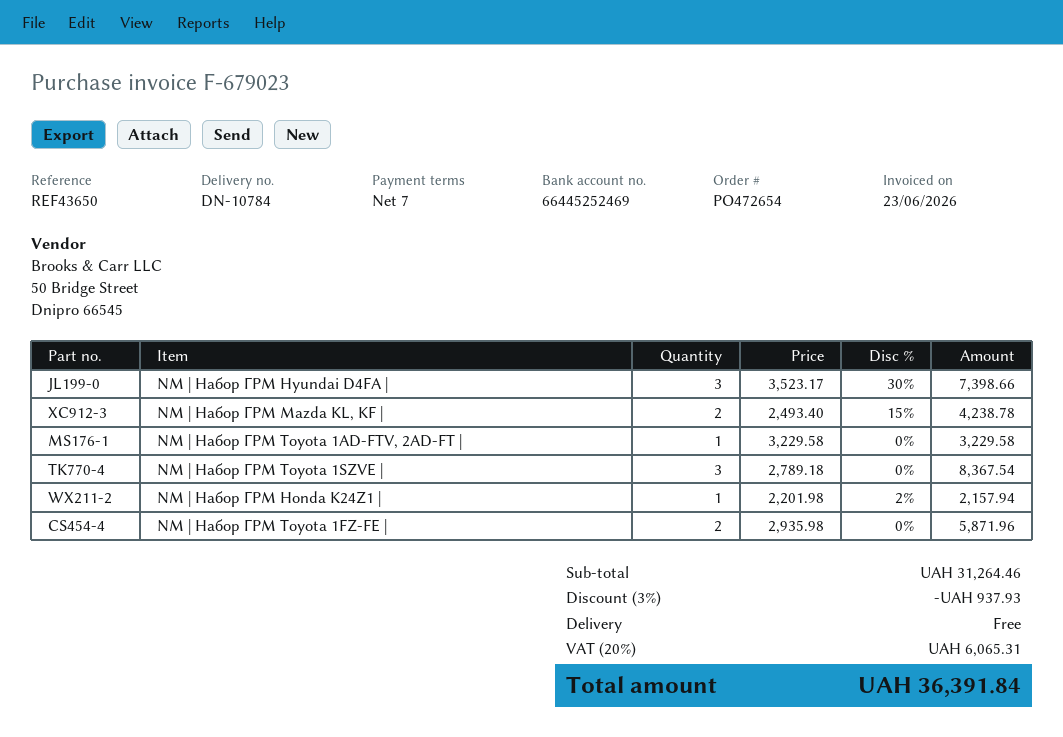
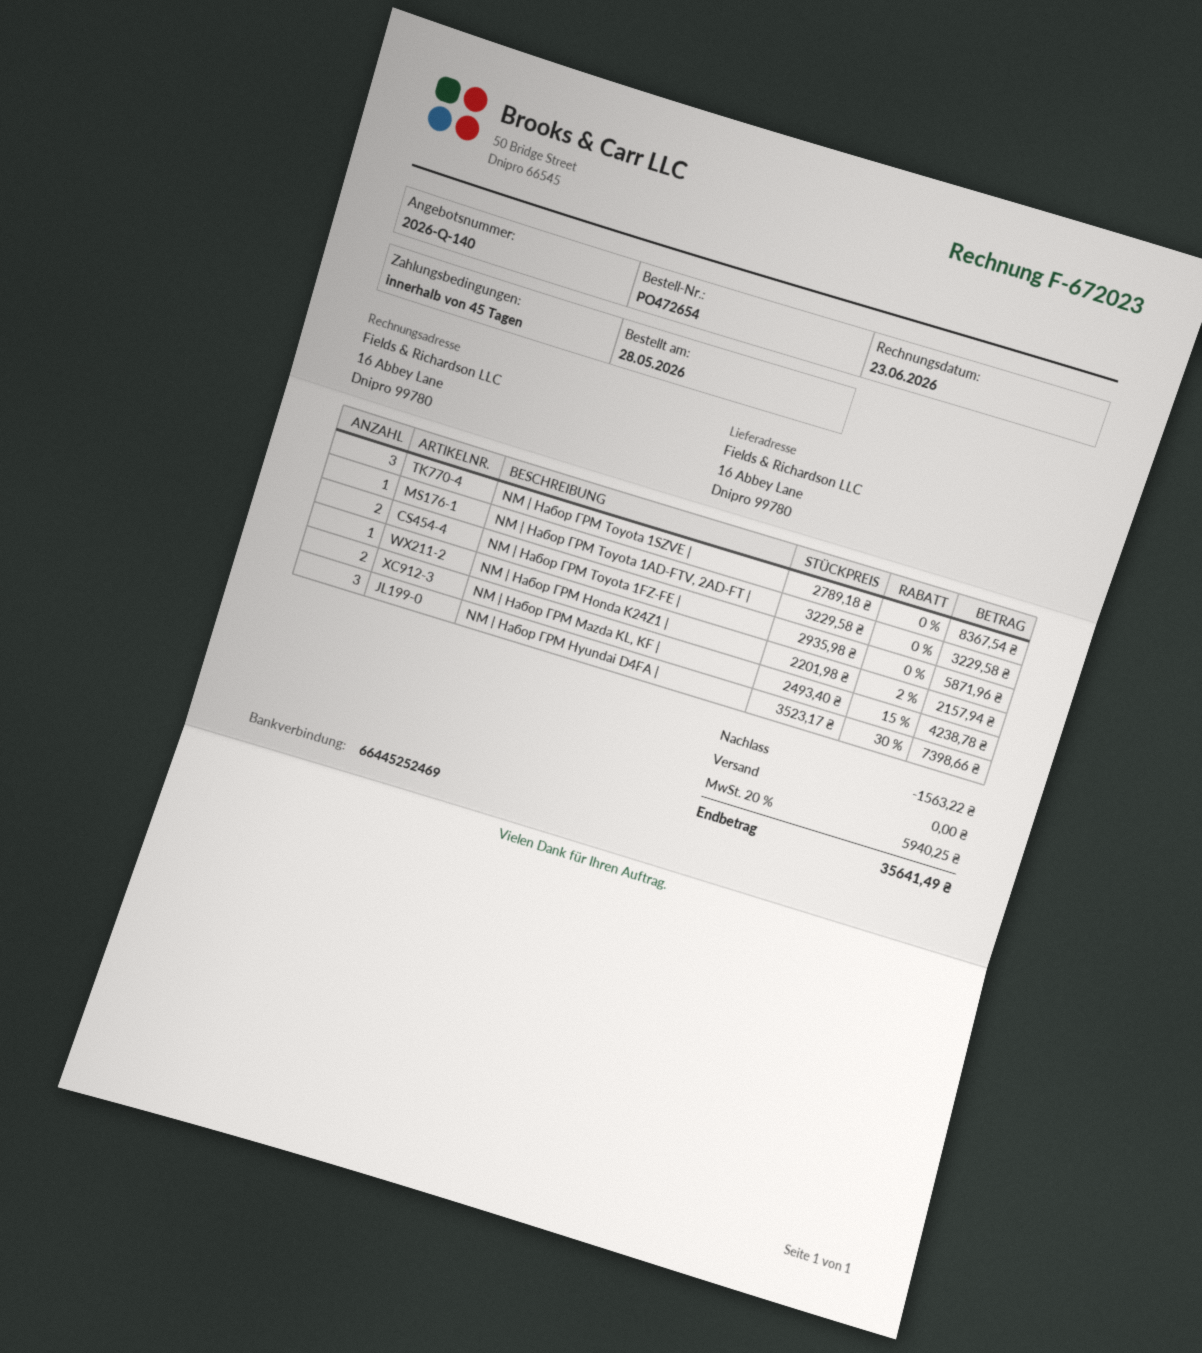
invoice number: F-679023 -> F-672023
payment terms: 7 days -> 45 days
discount: 937.93 -> 1563.22
tax: 20% = 6065.31 -> 20% = 5940.25
total: 36391.84 -> 35641.49

